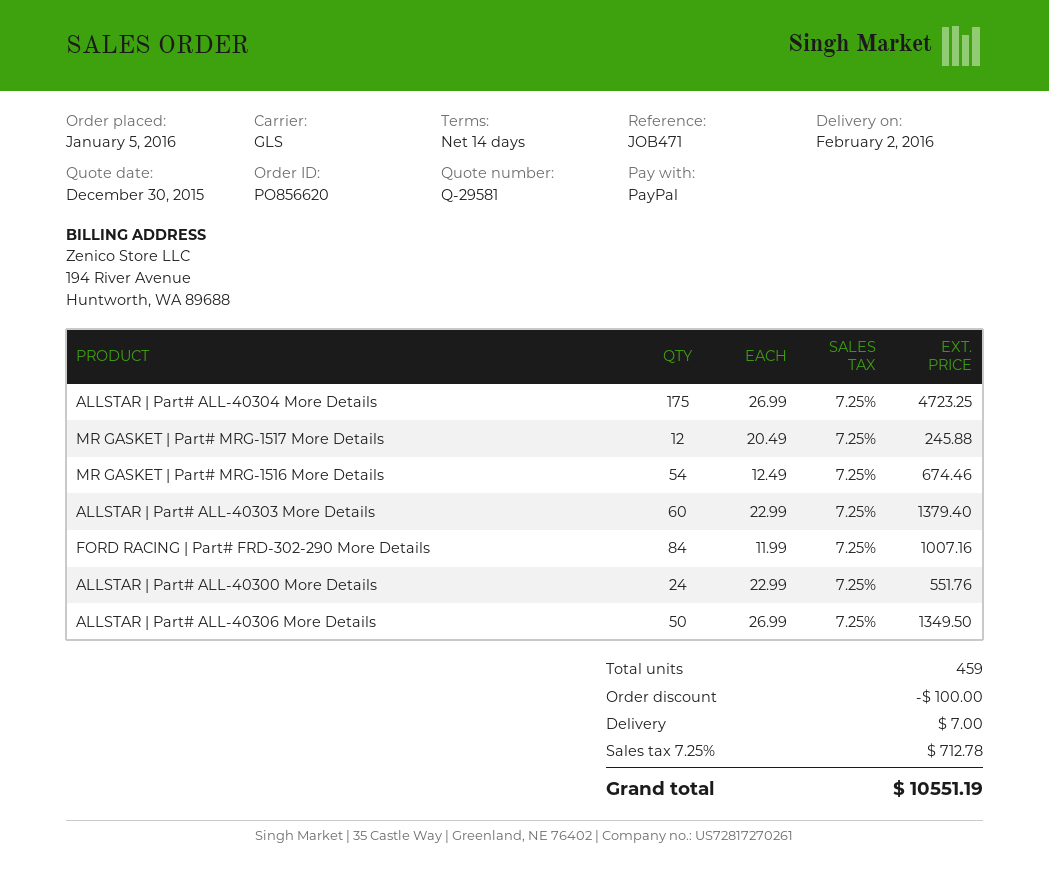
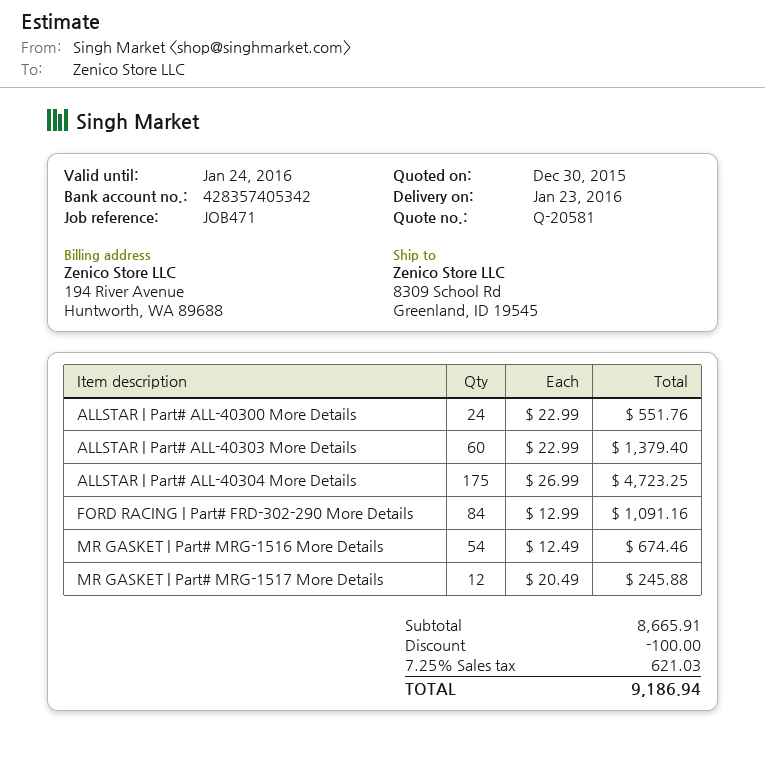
quote number: Q-29581 -> Q-20581
delivery date: 2016-02-02 -> 2016-01-23
FORD RACING | Part# FRD-302-290 More Details: 84 x 11.99 = 1007.16 -> 84 x 12.99 = 1091.16
ALLSTAR | Part# ALL-40306 More Details: 50 x 26.99 = 1349.50 -> none
shipping: 7.00 -> none
tax: 7.25% = 712.78 -> 7.25% = 621.03
total: 10551.19 -> 9186.94

